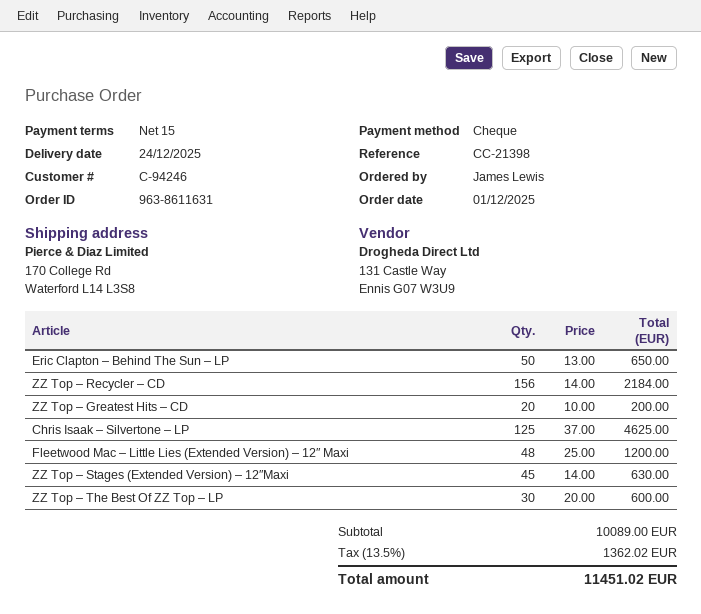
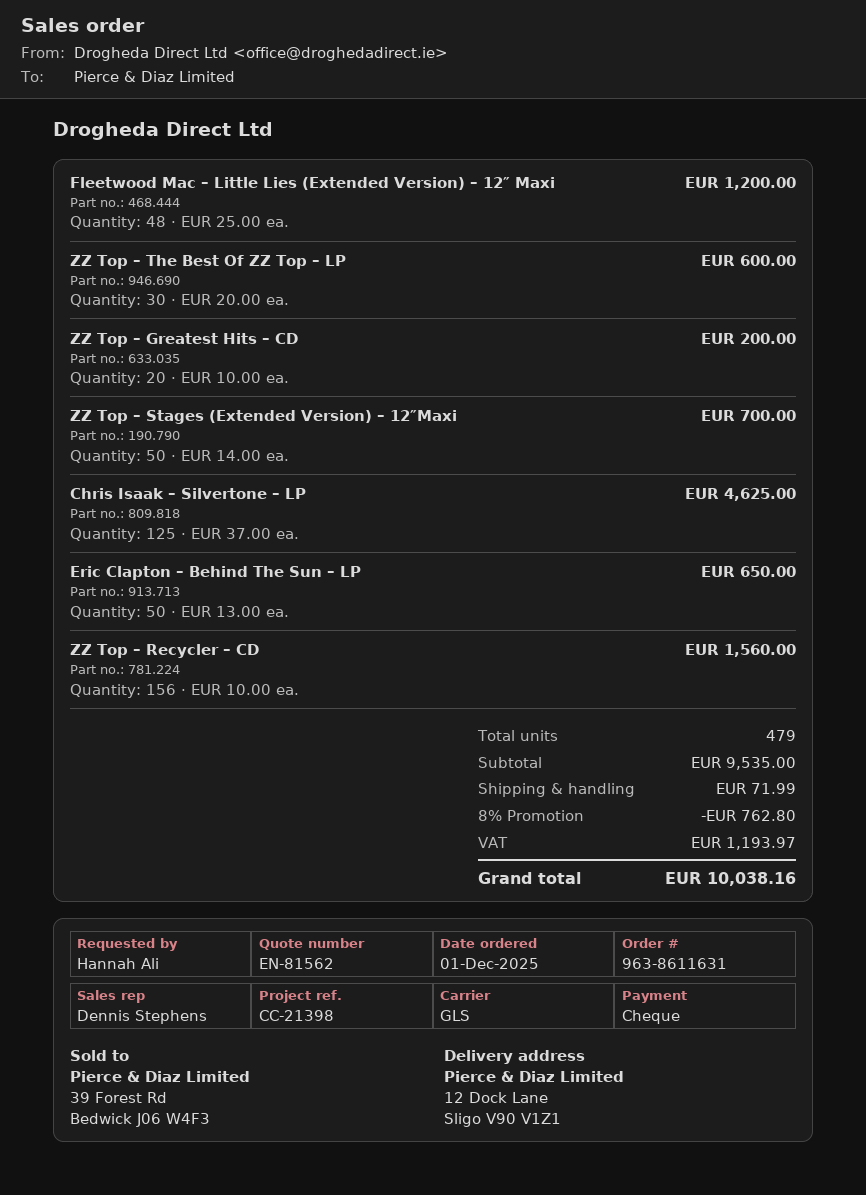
ordered by: James Lewis -> Hannah Ali
ship to: 170 College Rd, Waterford L14 L3S8 -> 12 Dock Lane, Sligo V90 V1Z1
ZZ Top – Recycler – CD: 156 x 14.00 = 2184.00 -> 156 x 10.00 = 1560.00
ZZ Top – Stages (Extended Version) – 12″Maxi: 45 x 14.00 = 630.00 -> 50 x 14.00 = 700.00
subtotal: 10089.00 -> 9535.00
discount: none -> 8% = 762.80
shipping: none -> 71.99
tax: 1362.02 -> 1193.97
total: 11451.02 -> 10038.16

